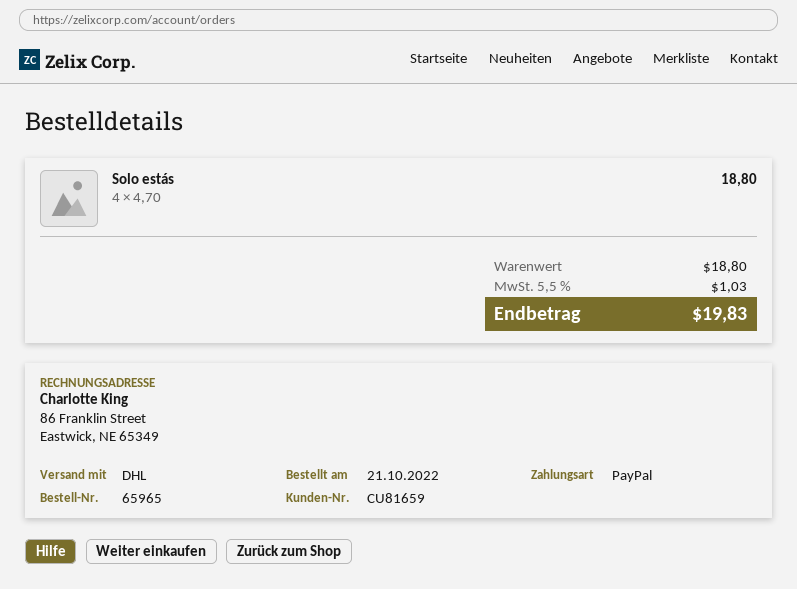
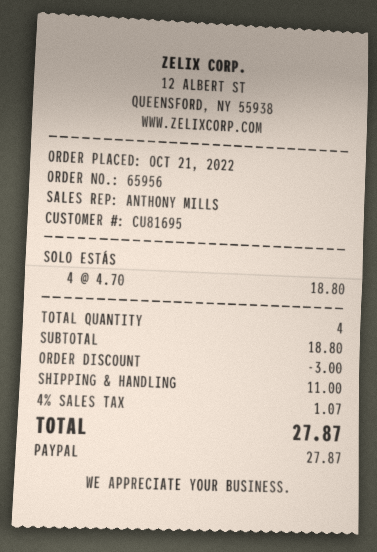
order number: 65965 -> 65956
customer number: CU81659 -> CU81695
discount: none -> 3.00
shipping: none -> 11.00
tax: 5.5% = 1.03 -> 4% = 1.07
total: 19.83 -> 27.87

